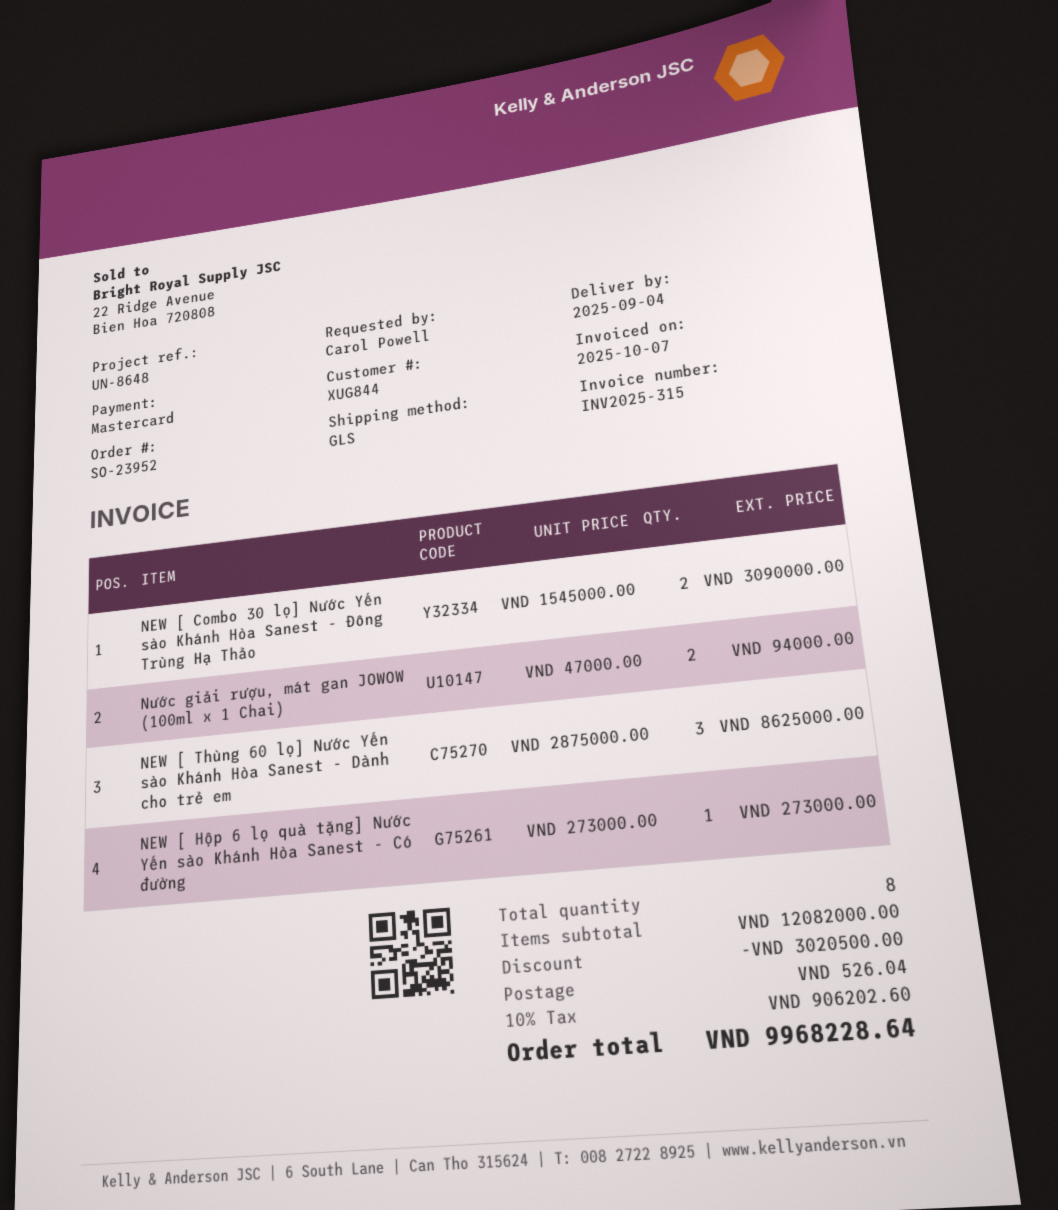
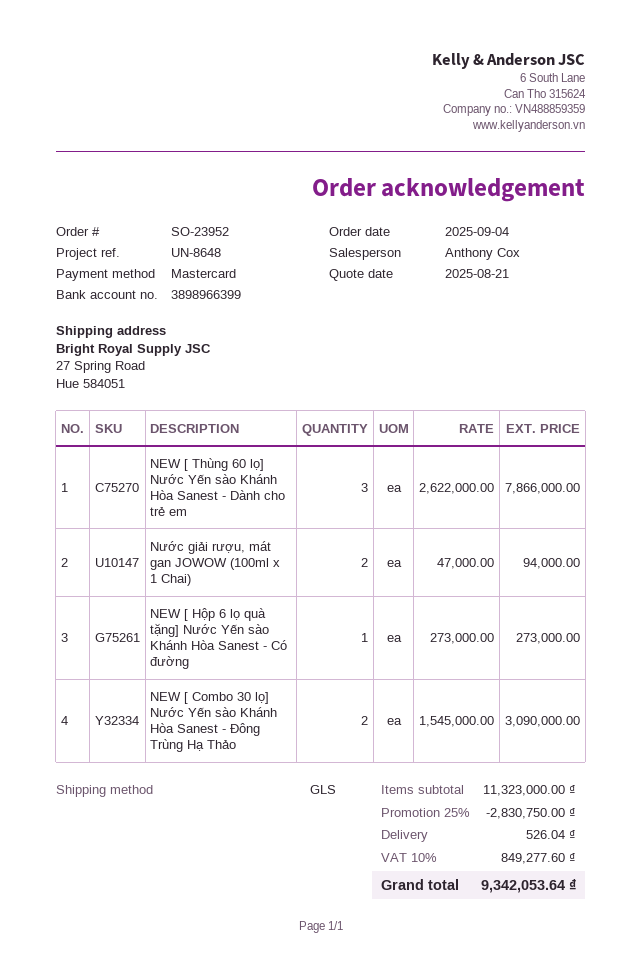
NEW [ Thùng 60 lọ] Nước Yến sào Khánh Hòa Sanest - Dành cho trẻ em: 3 x 2875000.00 = 8625000.00 -> 3 x 2622000.00 = 7866000.00
subtotal: 12082000.00 -> 11323000.00
discount: 3020500.00 -> 2830750.00
tax: 10% = 906202.60 -> 10% = 849277.60
total: 9968228.64 -> 9342053.64

